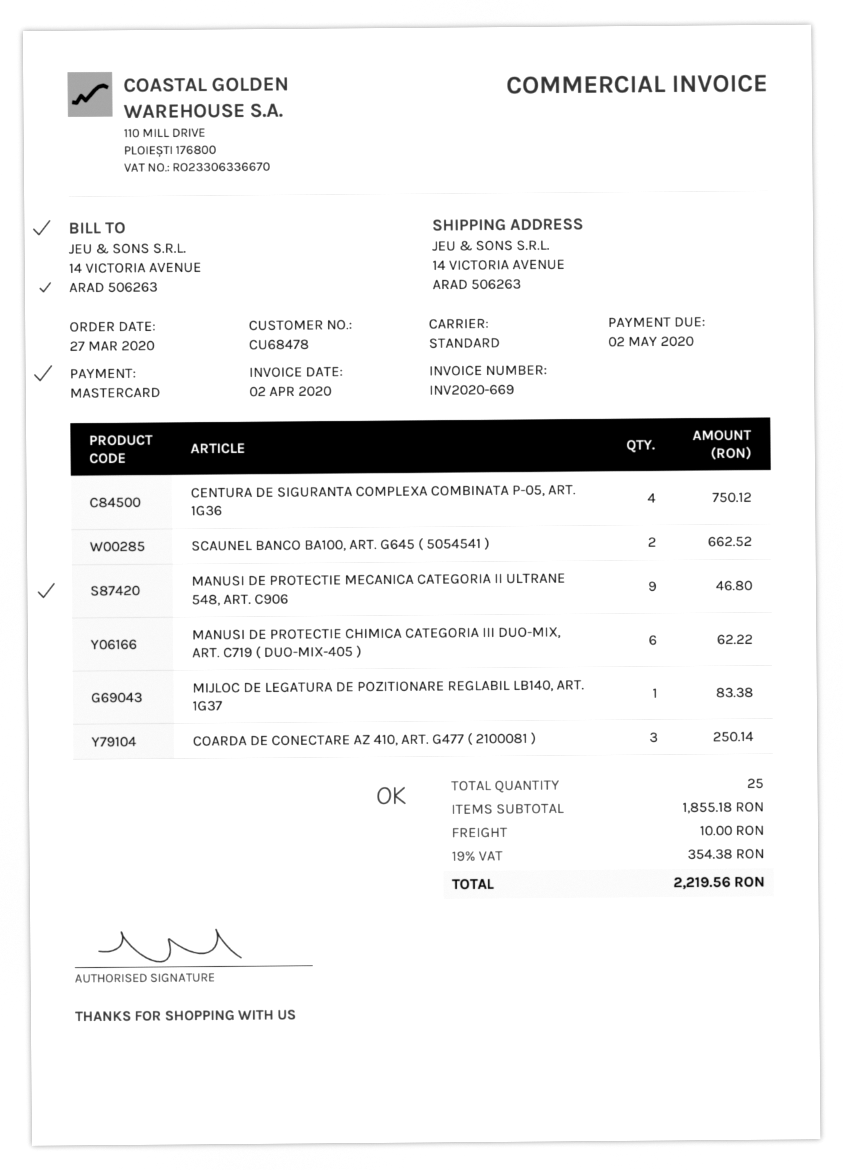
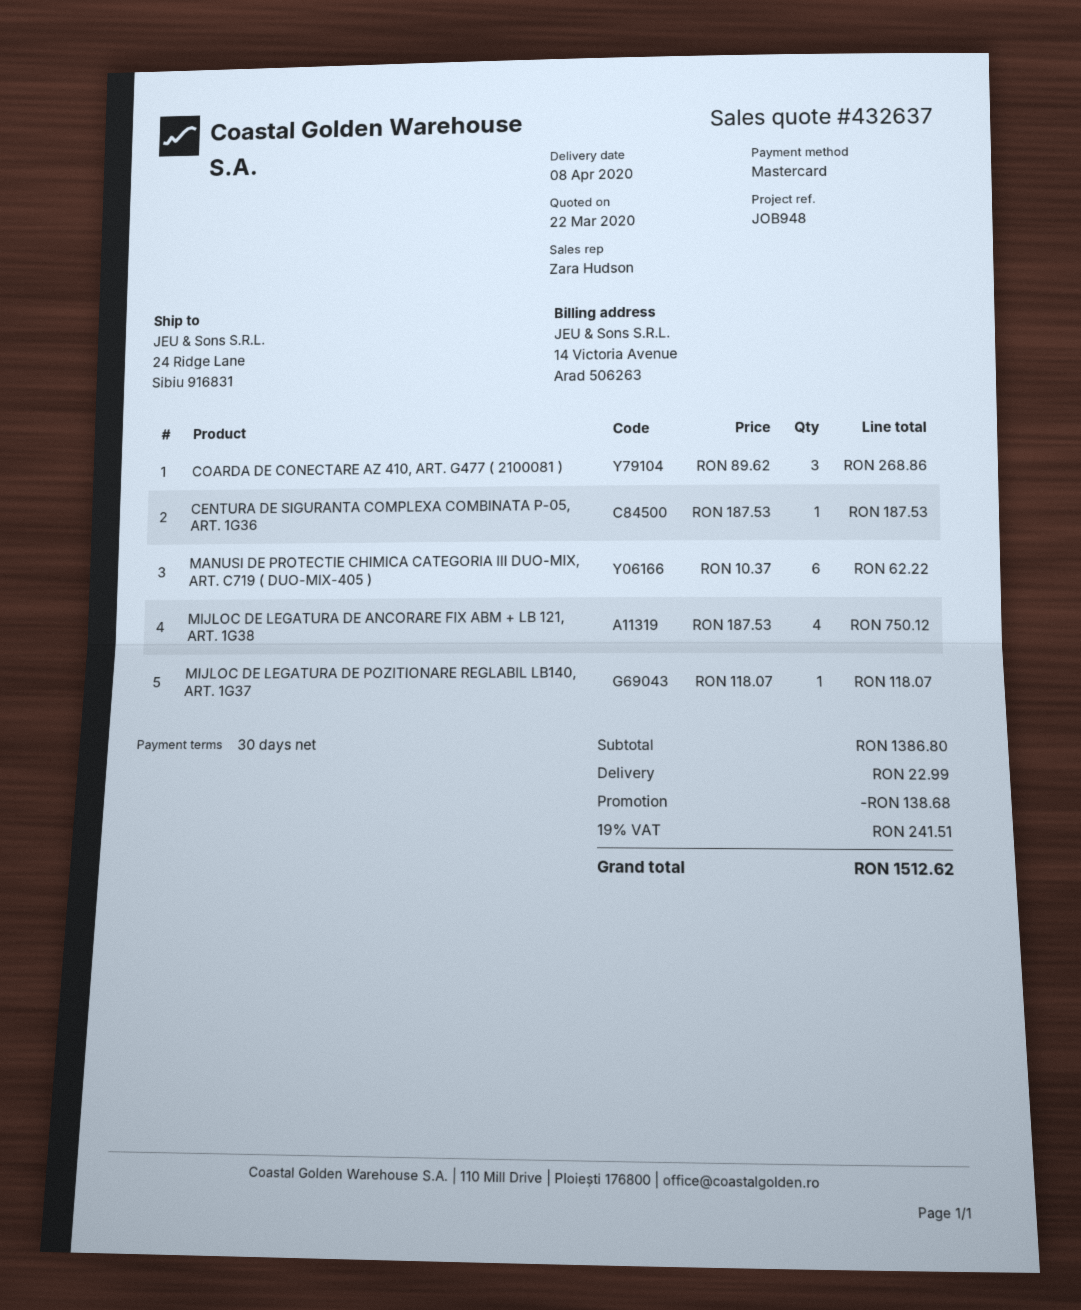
ship to: 14 VICTORIA AVENUE, ARAD 506263 -> 24 Ridge Lane, Sibiu 916831
CENTURA DE SIGURANTA COMPLEXA COMBINATA P-05, ART. 1G36: 4 for 750.12 -> 1 for 187.53
SCAUNEL BANCO BA100, ART. G645 ( 5054541 ): 2 for 662.52 -> none
MANUSI DE PROTECTIE MECANICA CATEGORIA II ULTRANE 548, ART. C906: 9 for 46.80 -> none
MIJLOC DE LEGATURA DE POZITIONARE REGLABIL LB140, ART. 1G37: 1 for 83.38 -> 1 for 118.07
COARDA DE CONECTARE AZ 410, ART. G477 ( 2100081 ): 3 for 250.14 -> 3 for 268.86
MIJLOC DE LEGATURA DE ANCORARE FIX ABM + LB 121, ART. 1G38: none -> 4 for 750.12
subtotal: 1855.18 -> 1386.80
discount: none -> 138.68
shipping: 10.00 -> 22.99
tax: 19% = 354.38 -> 19% = 241.51
total: 2219.56 -> 1512.62

